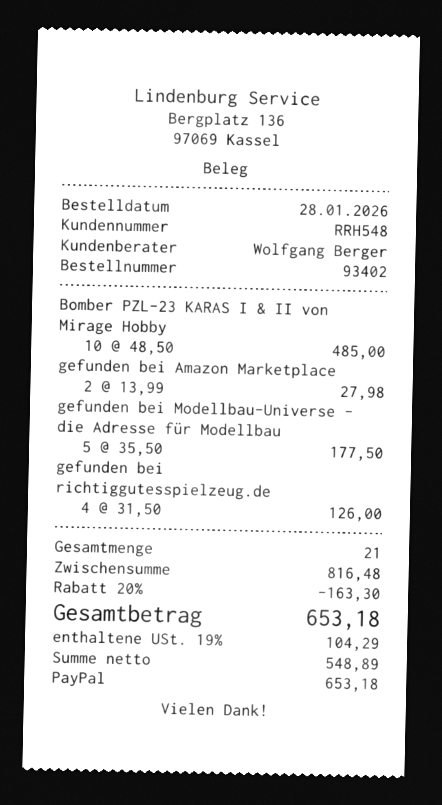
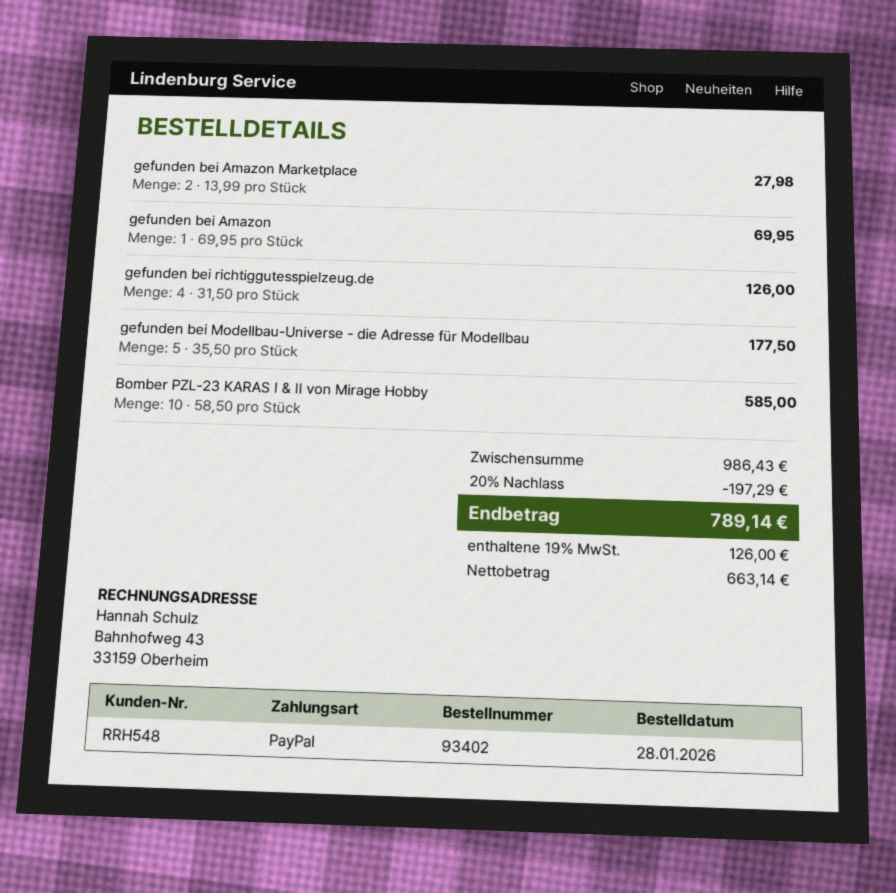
Bomber PZL-23 KARAS I & II von Mirage Hobby: 10 x 48.50 = 485.00 -> 10 x 58.50 = 585.00
gefunden bei Amazon: none -> 1 x 69.95 = 69.95
subtotal: 816.48 -> 986.43
discount: 20% = 163.30 -> 20% = 197.29
net: 548.89 -> 663.14
tax: 19% = 104.29 -> 19% = 126.00
total: 653.18 -> 789.14

